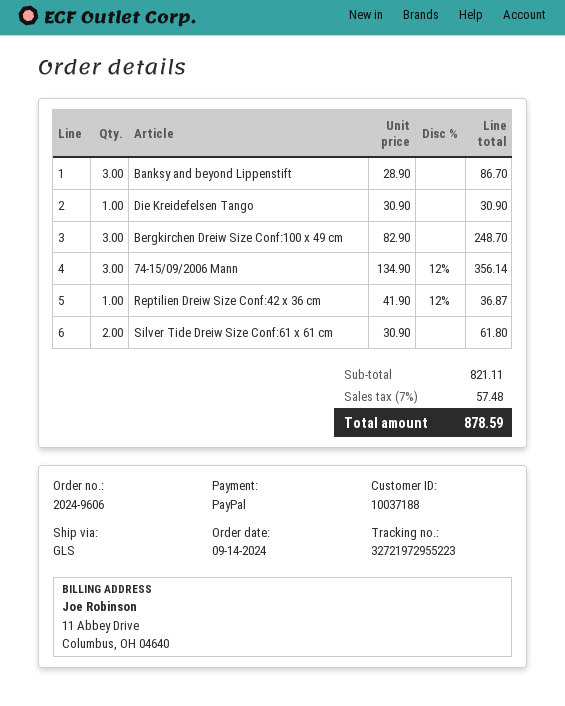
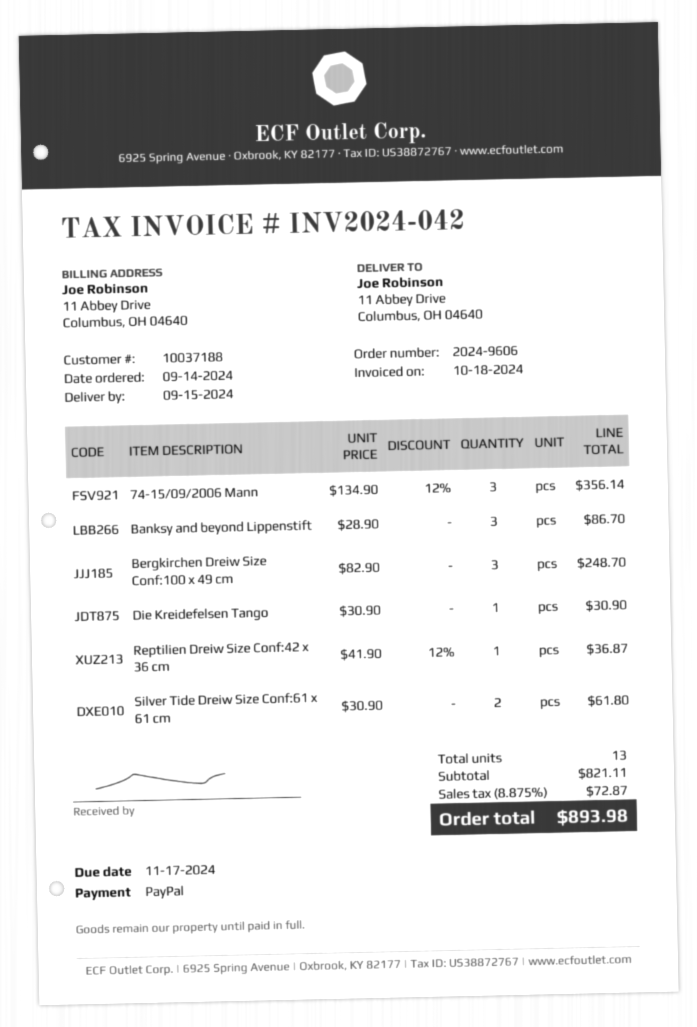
tax: 7% = 57.48 -> 8.875% = 72.87
total: 878.59 -> 893.98

